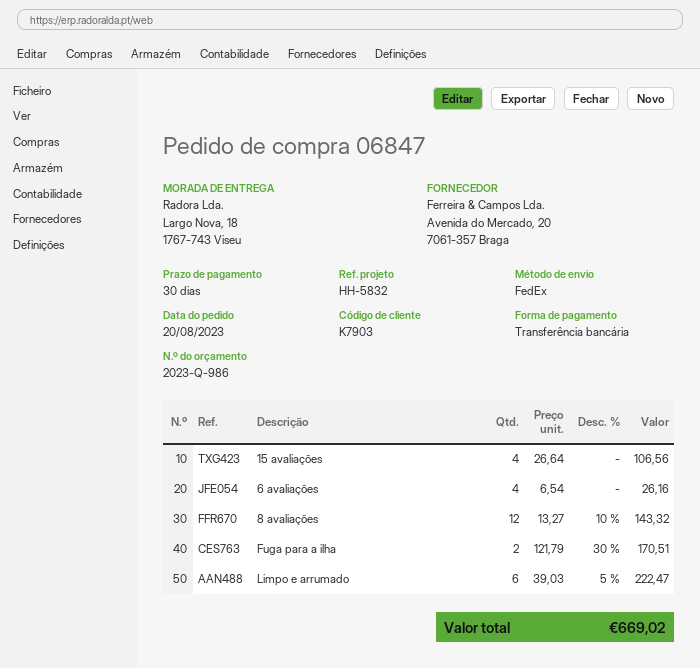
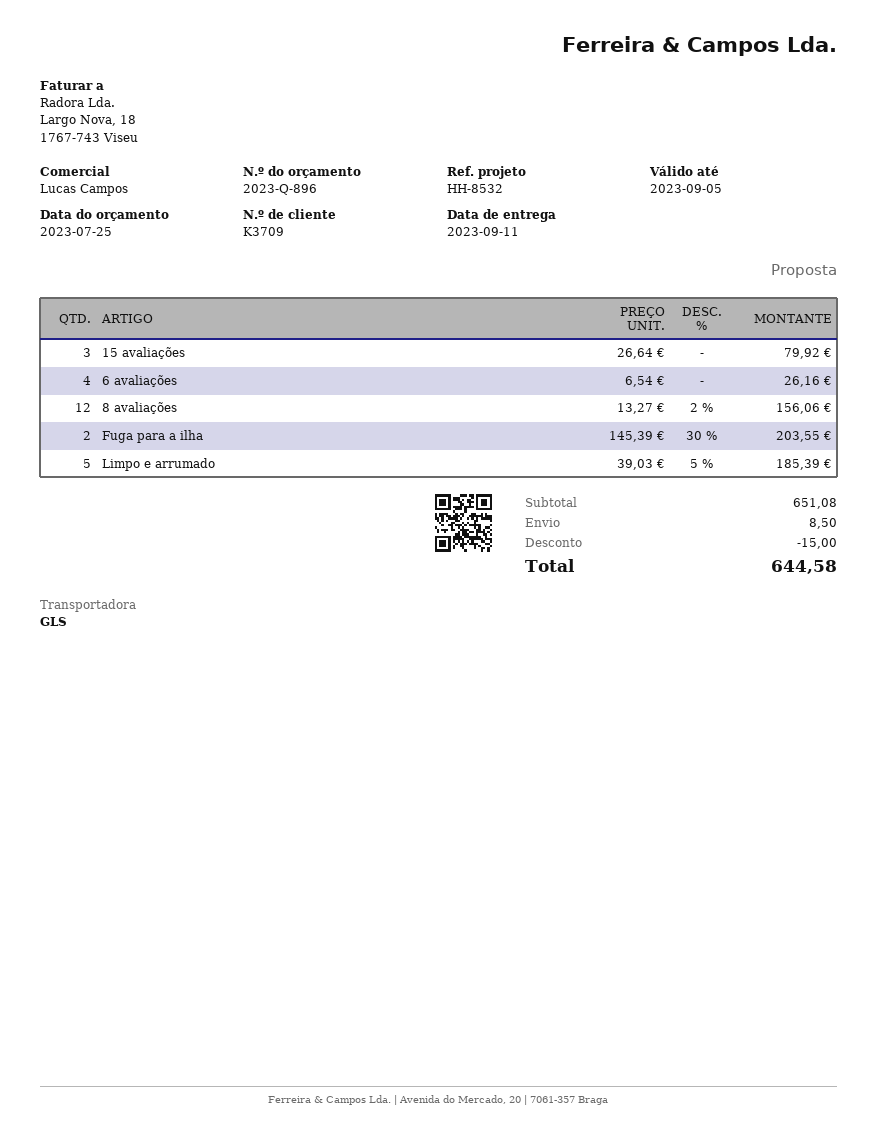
quote number: 2023-Q-986 -> 2023-Q-896
customer number: K7903 -> K3709
reference: HH-5832 -> HH-8532
shipping method: FedEx -> GLS
15 avaliações: 4 x 26.64 = 106.56 -> 3 x 26.64 = 79.92
8 avaliações: 12 x 13.27 - 10% = 143.32 -> 12 x 13.27 - 2% = 156.06
Fuga para a ilha: 2 x 121.79 - 30% = 170.51 -> 2 x 145.39 - 30% = 203.55
Limpo e arrumado: 6 x 39.03 - 5% = 222.47 -> 5 x 39.03 - 5% = 185.39
discount: none -> 15.00
shipping: none -> 8.50
total: 669.02 -> 644.58

